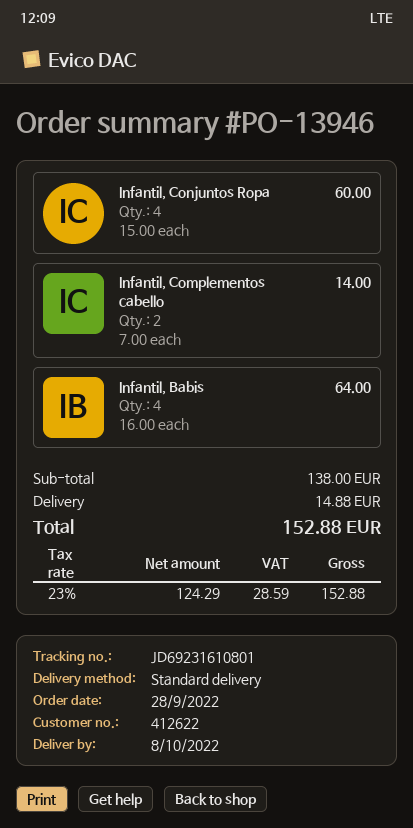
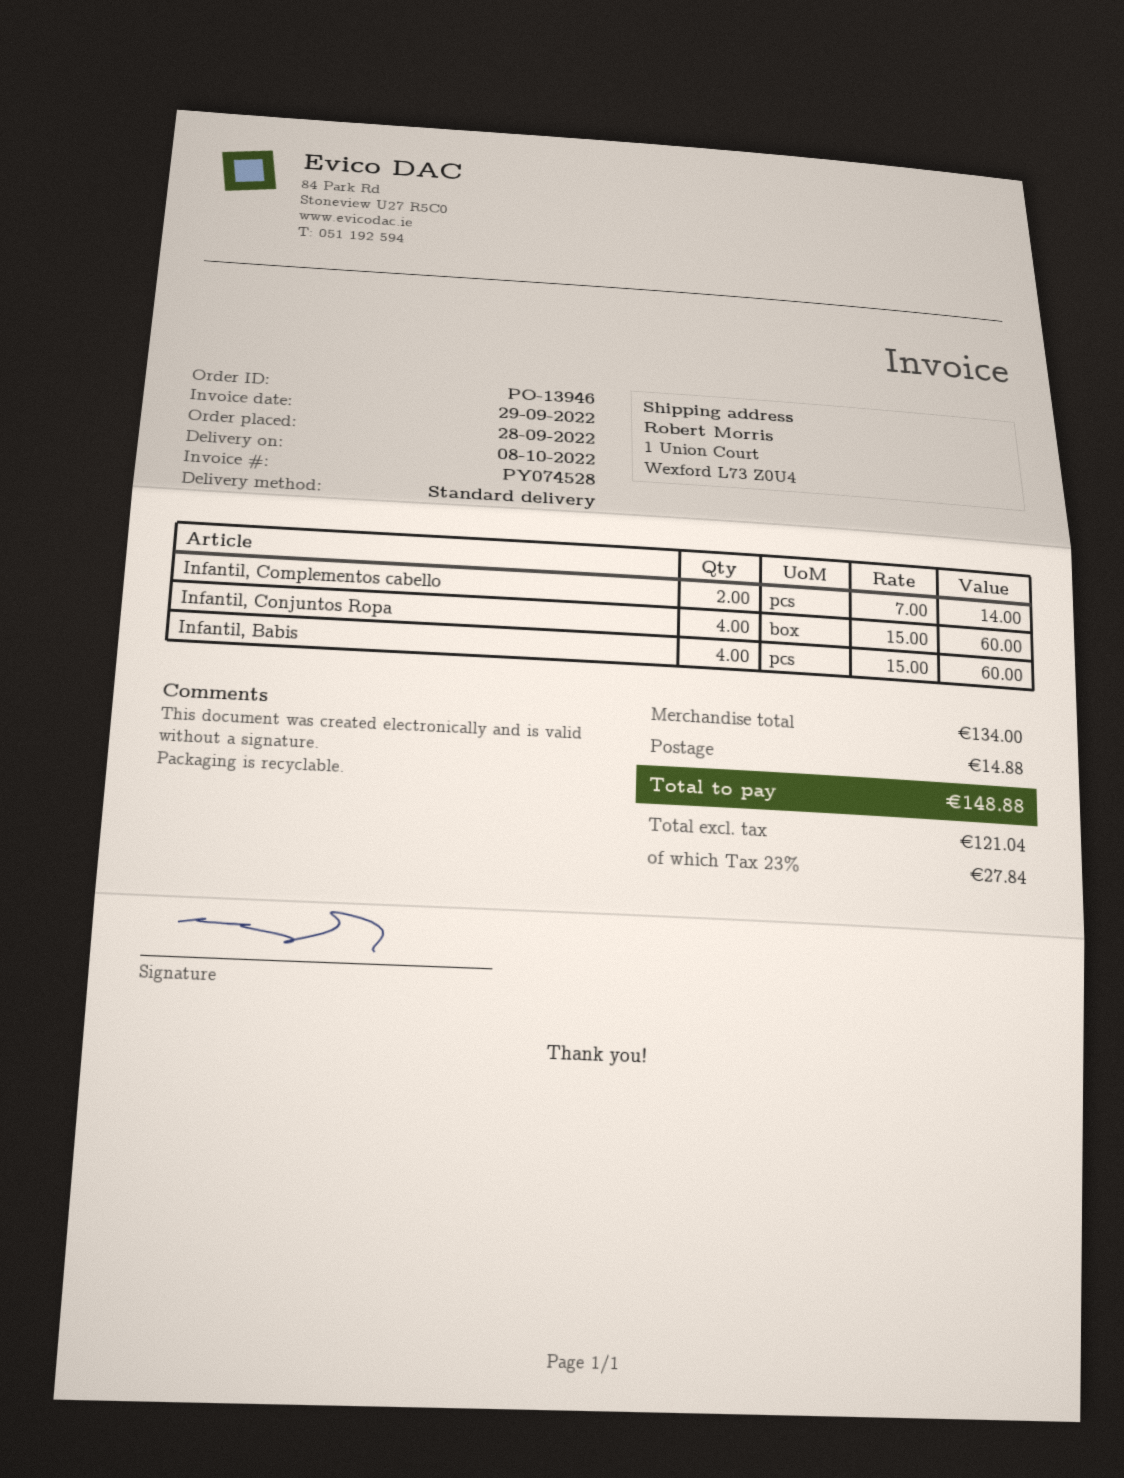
Infantil, Babis: 4 x 16.00 = 64.00 -> 4 x 15.00 = 60.00
subtotal: 138.00 -> 134.00
net: 124.29 -> 121.04
tax: 23% = 28.59 -> 23% = 27.84
total: 152.88 -> 148.88

